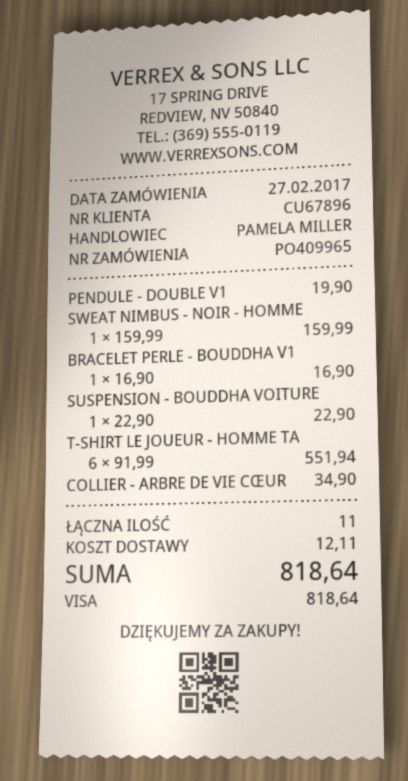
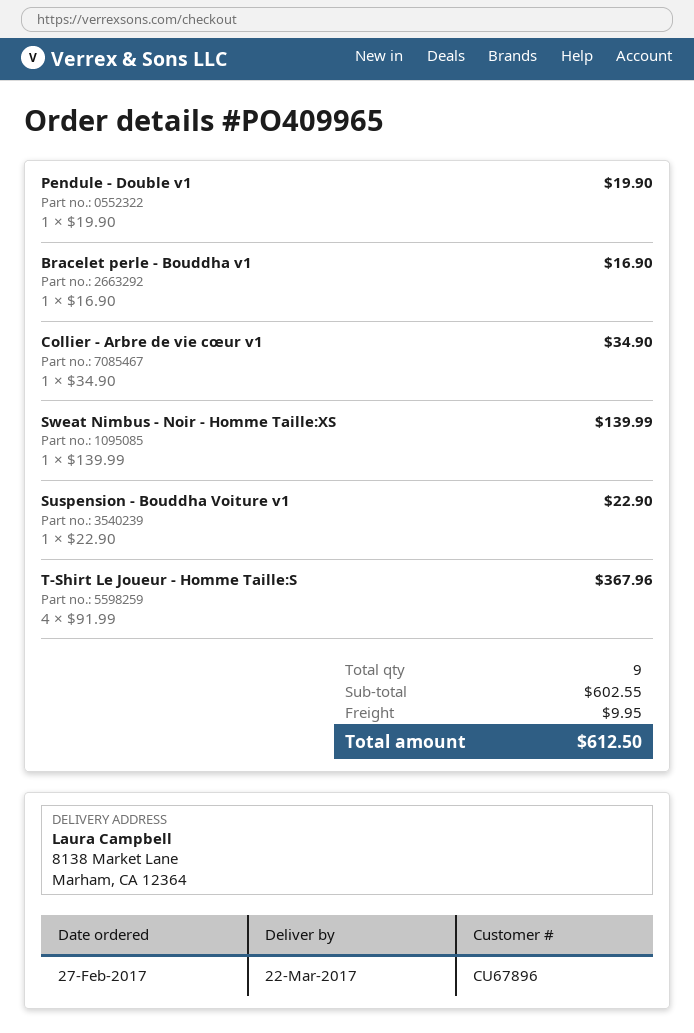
SWEAT NIMBUS - NOIR - HOMME: 1 x 159.99 = 159.99 -> 1 x 139.99 = 139.99
T-SHIRT LE JOUEUR - HOMME TA: 6 x 91.99 = 551.94 -> 4 x 91.99 = 367.96
total quantity: 11 -> 9
shipping: 12.11 -> 9.95
total: 818.64 -> 612.50

